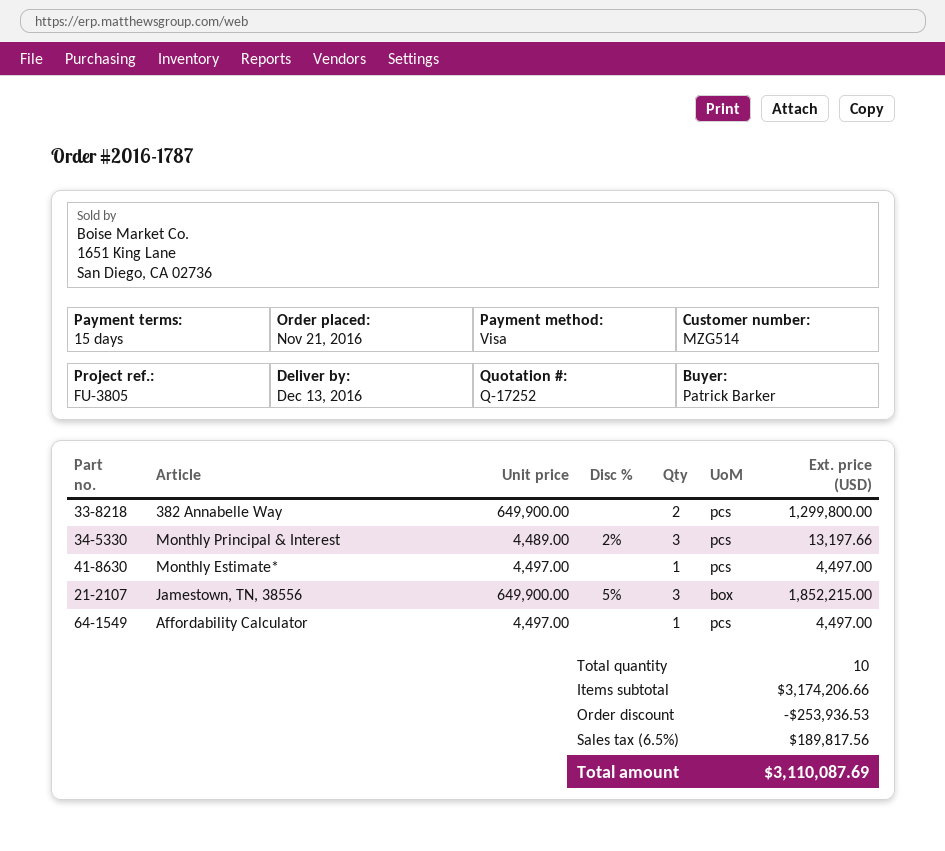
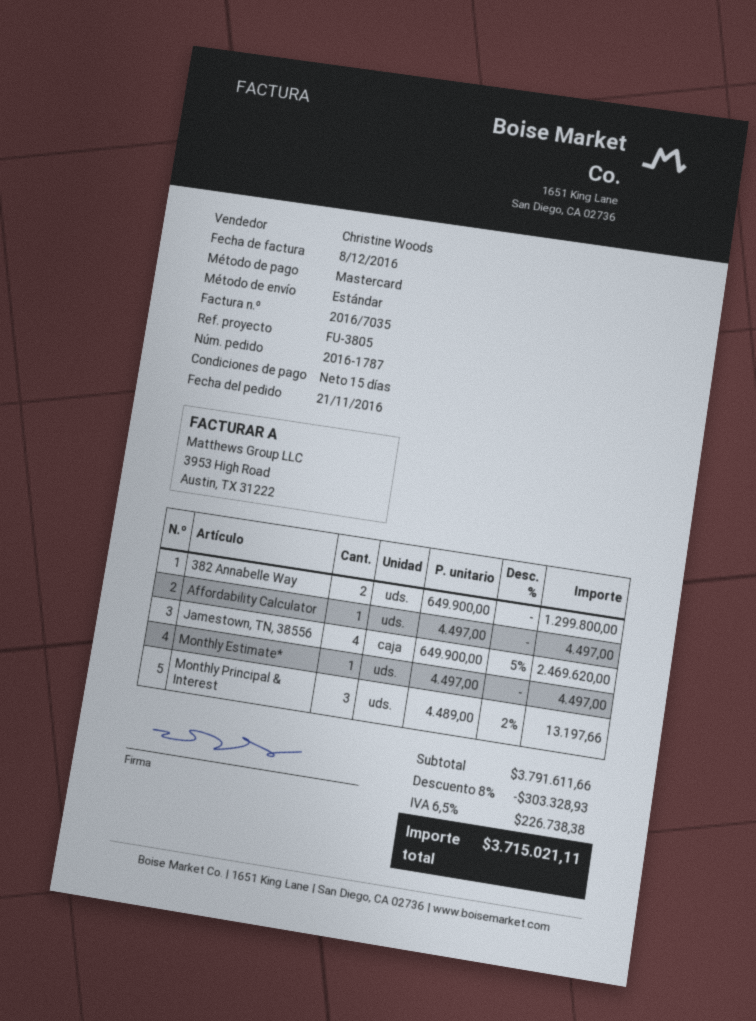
payment method: Visa -> Mastercard
Jamestown, TN, 38556: 3 x 649900.00 - 5% = 1852215.00 -> 4 x 649900.00 - 5% = 2469620.00
subtotal: 3174206.66 -> 3791611.66
discount: 253936.53 -> 303328.93
tax: 6.5% = 189817.56 -> 6.5% = 226738.38
total: 3110087.69 -> 3715021.11

